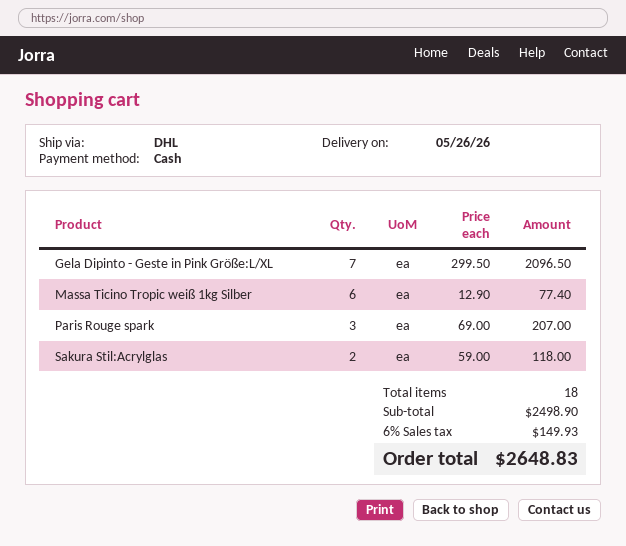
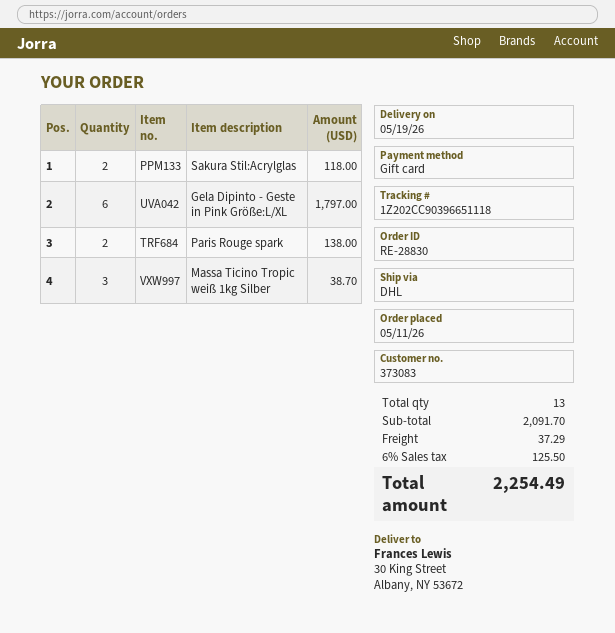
delivery date: 2026-05-26 -> 2026-05-19
payment method: cash -> gift card
Gela Dipinto - Geste in Pink Größe:L/XL: 7 for 2096.50 -> 6 for 1797.00
Massa Ticino Tropic weiß 1kg Silber: 6 for 77.40 -> 3 for 38.70
Paris Rouge spark: 3 for 207.00 -> 2 for 138.00
total quantity: 18 -> 13
subtotal: 2498.90 -> 2091.70
shipping: none -> 37.29
tax: 6% = 149.93 -> 6% = 125.50
total: 2648.83 -> 2254.49

